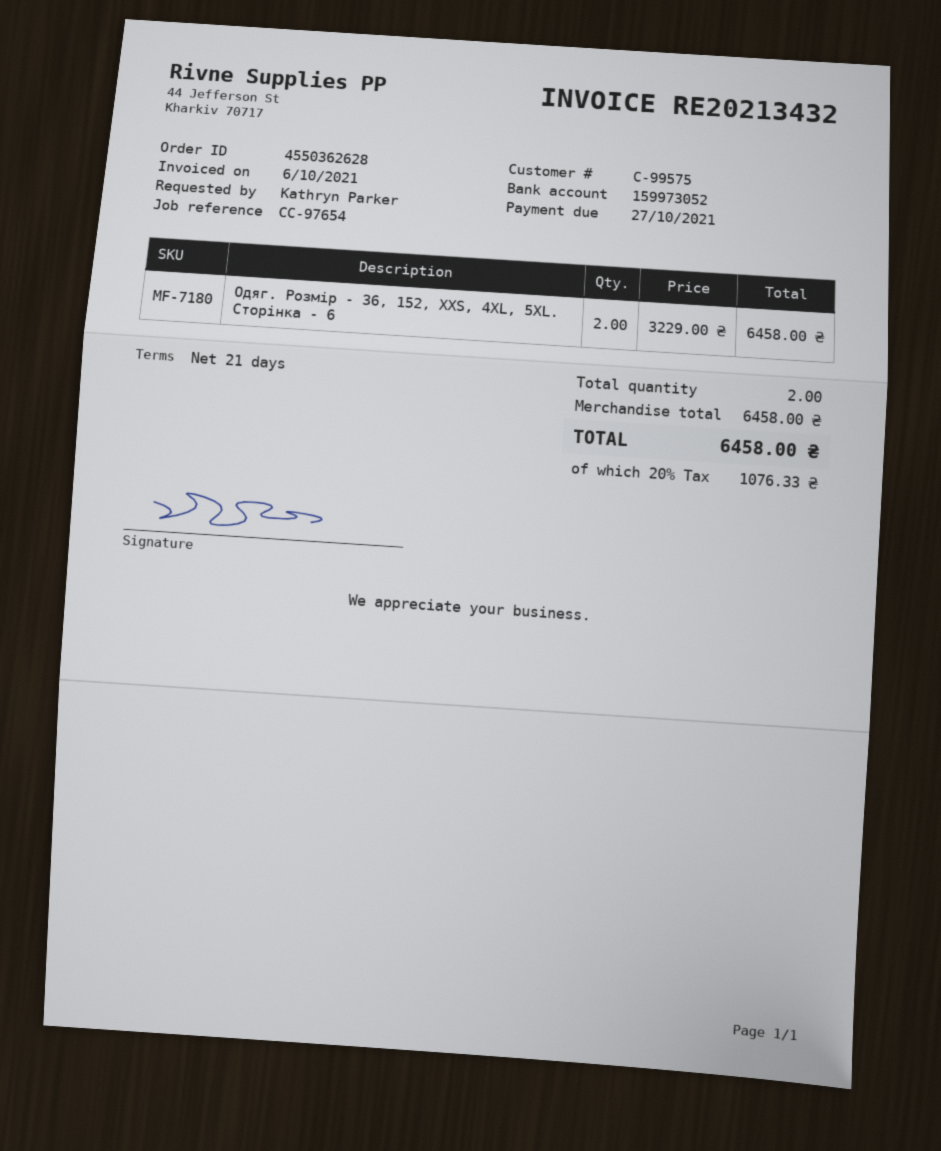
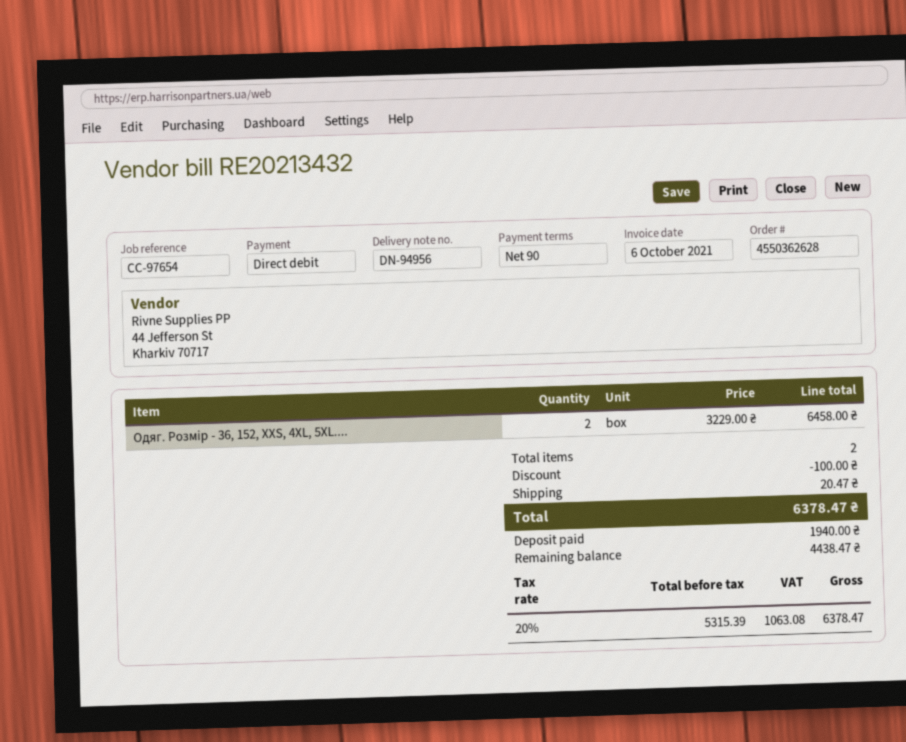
payment terms: 21 days -> 90 days
discount: none -> 100.00
shipping: none -> 20.47
tax: 20% = 1076.33 -> 20% = 1063.08
total: 6458.00 -> 6378.47

